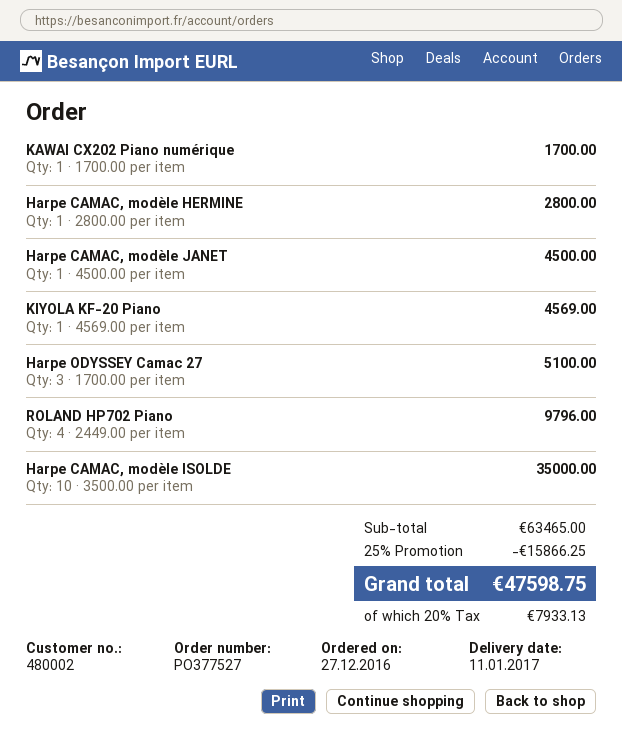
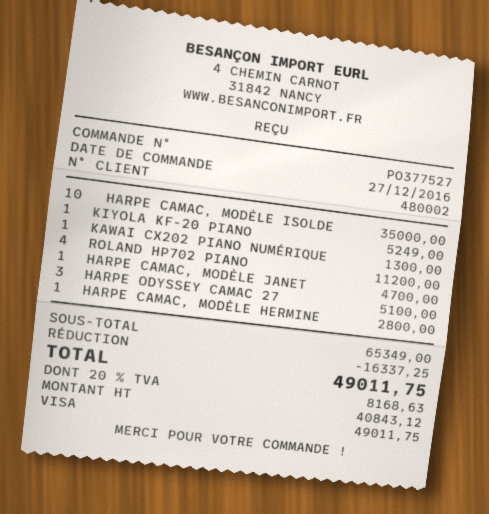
KAWAI CX202 Piano numérique: 1 for 1700.00 -> 1 for 1300.00
Harpe CAMAC, modèle JANET: 1 for 4500.00 -> 1 for 4700.00
KIYOLA KF-20 Piano: 1 for 4569.00 -> 1 for 5249.00
ROLAND HP702 Piano: 4 for 9796.00 -> 4 for 11200.00
subtotal: 63465.00 -> 65349.00
discount: 15866.25 -> 16337.25
tax: 20% = 7933.13 -> 20% = 8168.63
total: 47598.75 -> 49011.75

